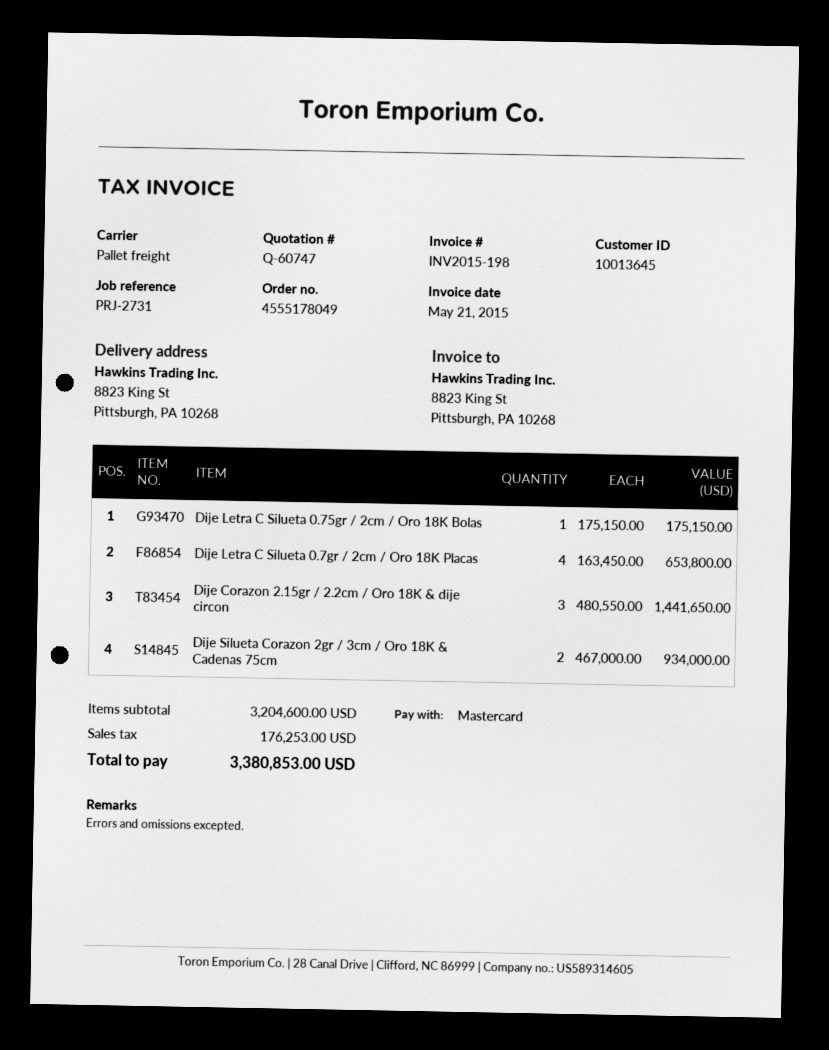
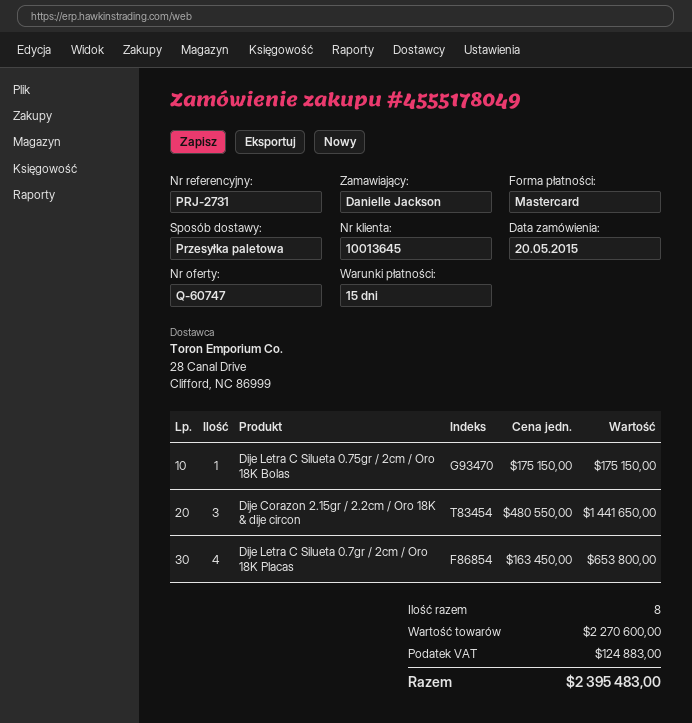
Dije Silueta Corazon 2gr / 3cm / Oro 18K & Cadenas 75cm: 2 x 467000.00 = 934000.00 -> none
subtotal: 3204600.00 -> 2270600.00
tax: 176253.00 -> 124883.00
total: 3380853.00 -> 2395483.00

